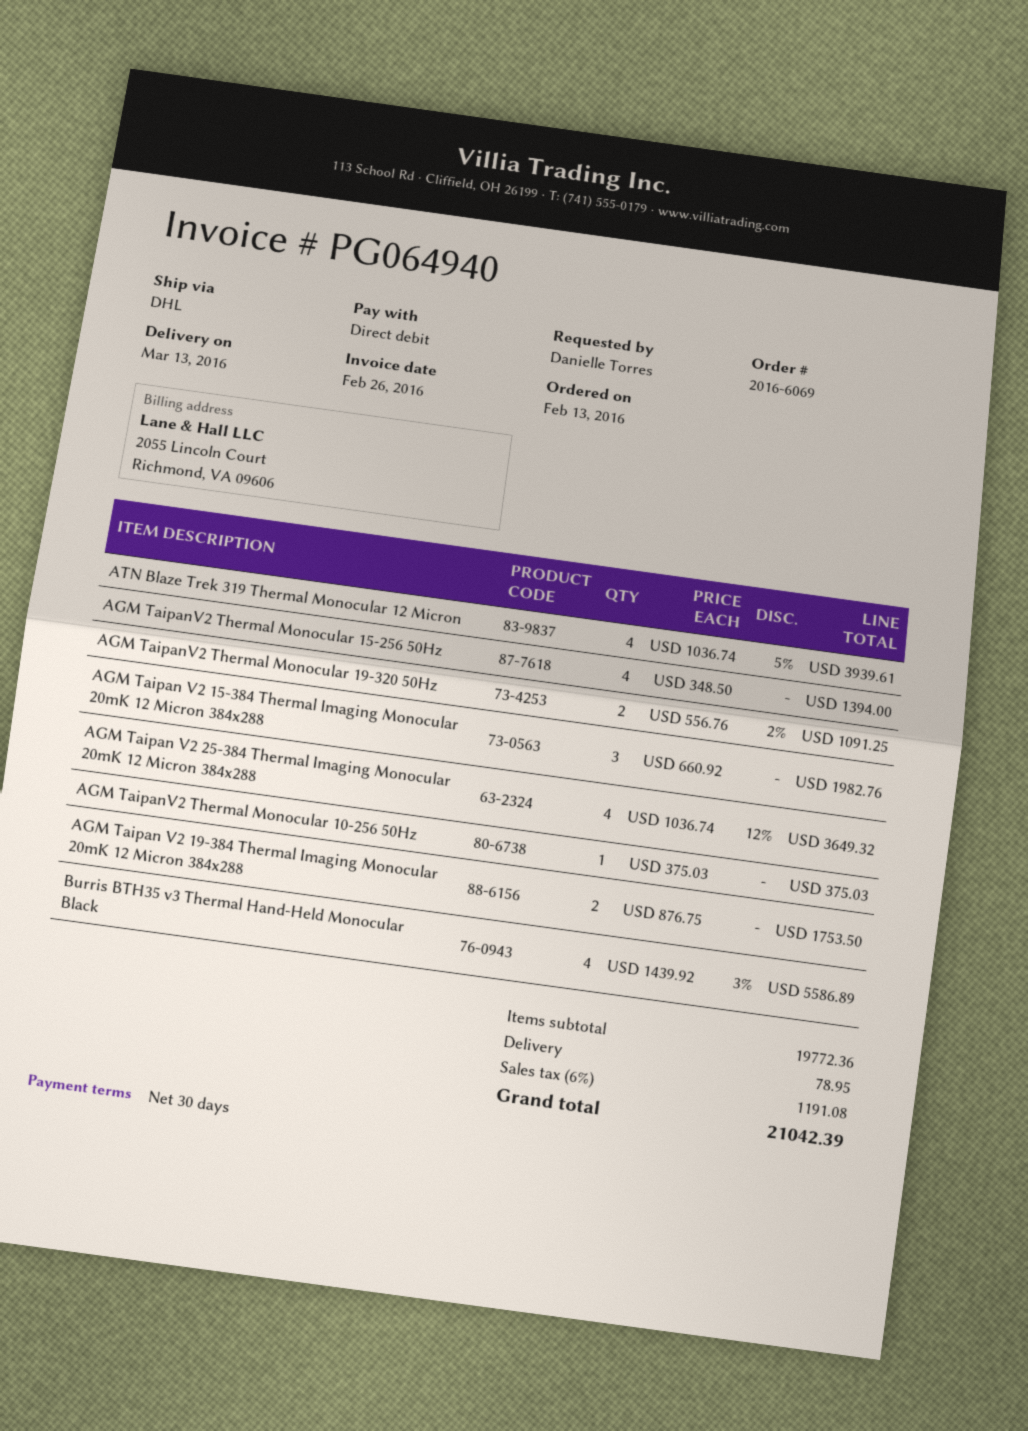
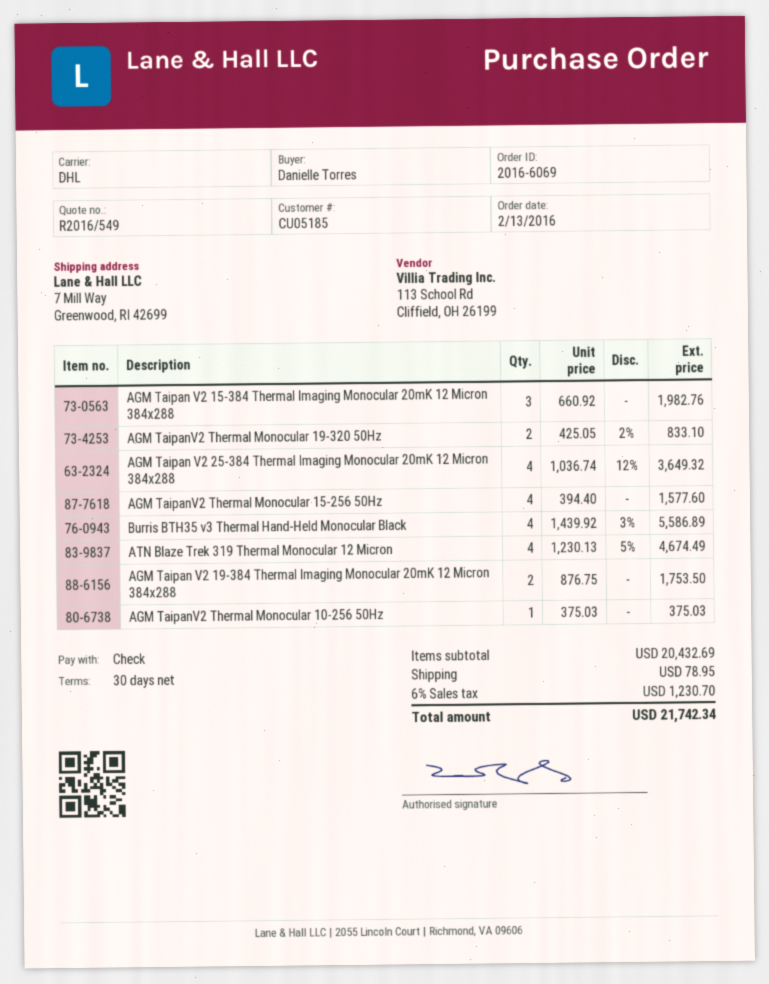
payment method: direct debit -> cheque
ATN Blaze Trek 319 Thermal Monocular 12 Micron: 4 x 1036.74 - 5% = 3939.61 -> 4 x 1230.13 - 5% = 4674.49
AGM TaipanV2 Thermal Monocular 15-256 50Hz: 4 x 348.50 = 1394.00 -> 4 x 394.40 = 1577.60
AGM TaipanV2 Thermal Monocular 19-320 50Hz: 2 x 556.76 - 2% = 1091.25 -> 2 x 425.05 - 2% = 833.10
subtotal: 19772.36 -> 20432.69
tax: 6% = 1191.08 -> 6% = 1230.70
total: 21042.39 -> 21742.34

